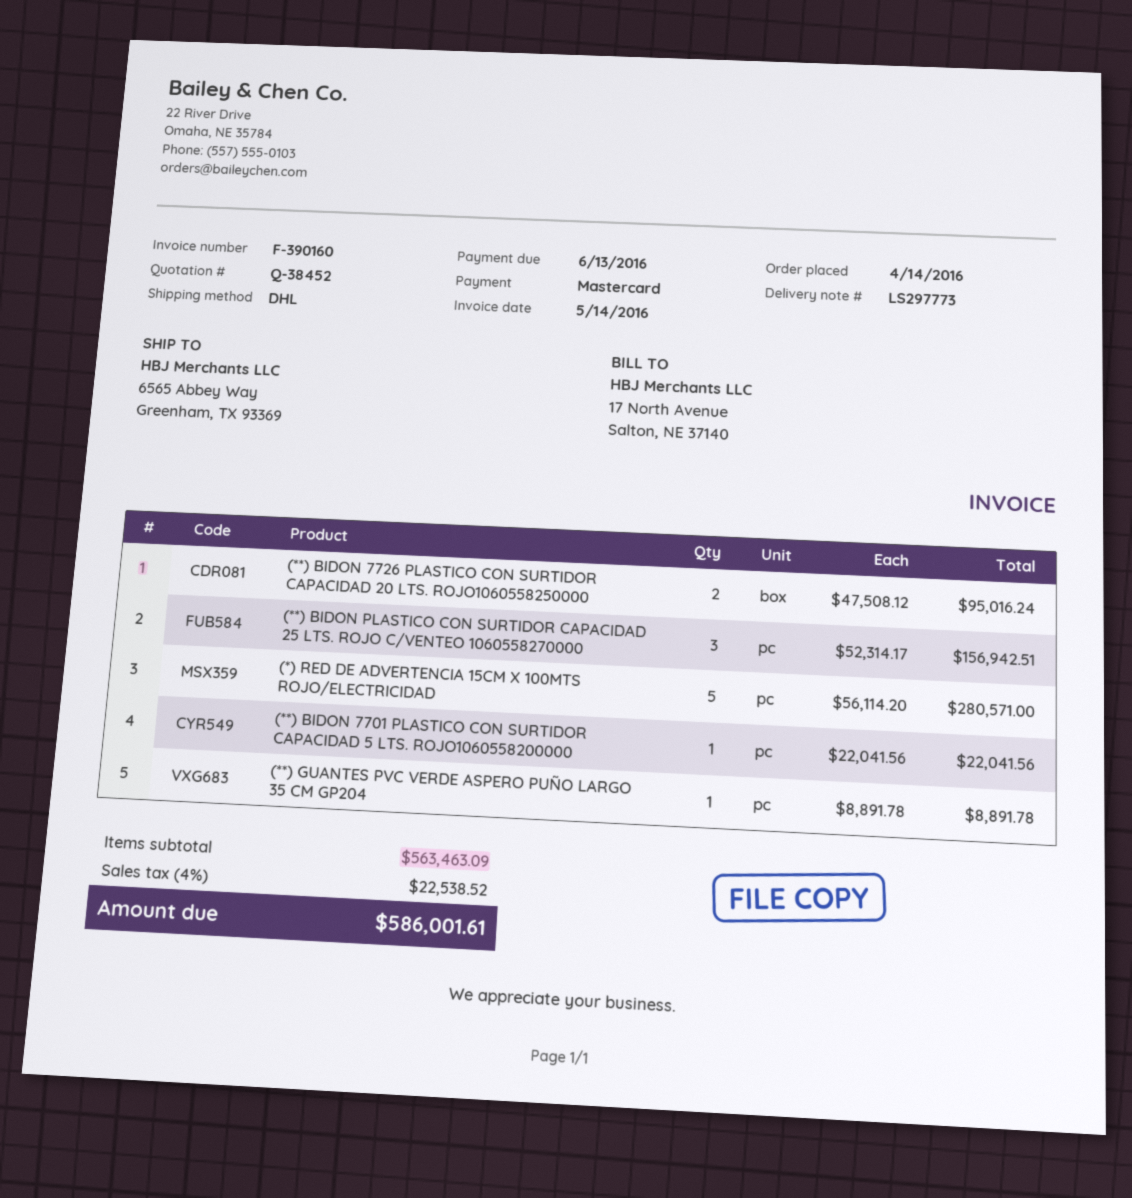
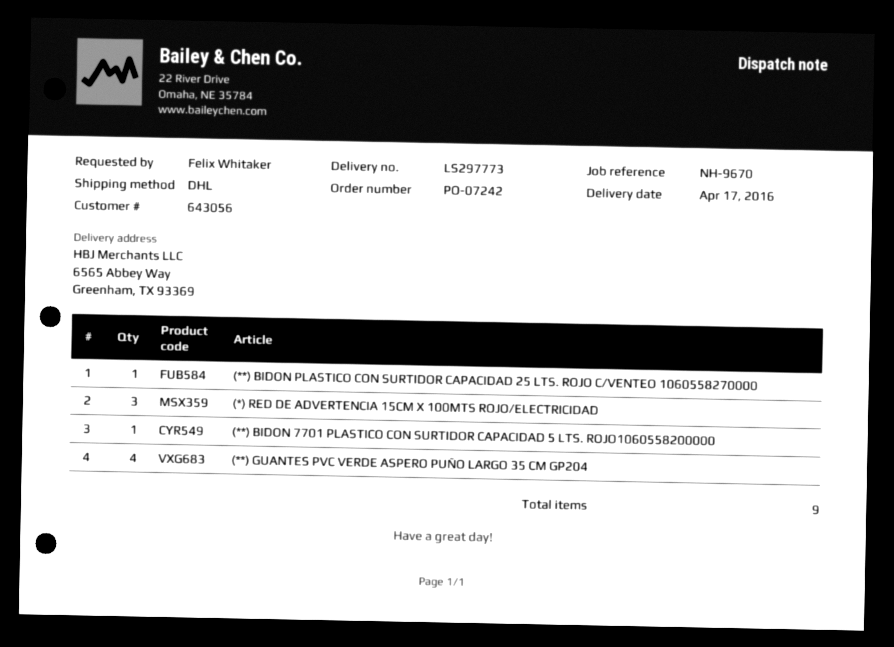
(**) BIDON 7726 PLASTICO CON SURTIDOR CAPACIDAD 20 LTS. ROJO1060558250000: 2 -> none
(**) BIDON PLASTICO CON SURTIDOR CAPACIDAD 25 LTS. ROJO C/VENTEO 1060558270000: 3 -> 1
(*) RED DE ADVERTENCIA 15CM X 100MTS ROJO/ELECTRICIDAD: 5 -> 3
(**) GUANTES PVC VERDE ASPERO PUÑO LARGO 35 CM GP204: 1 -> 4

